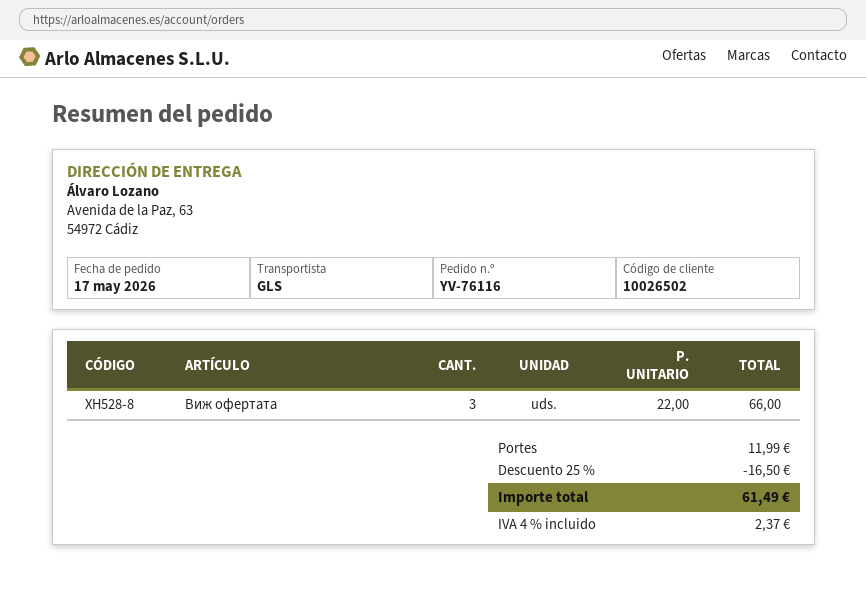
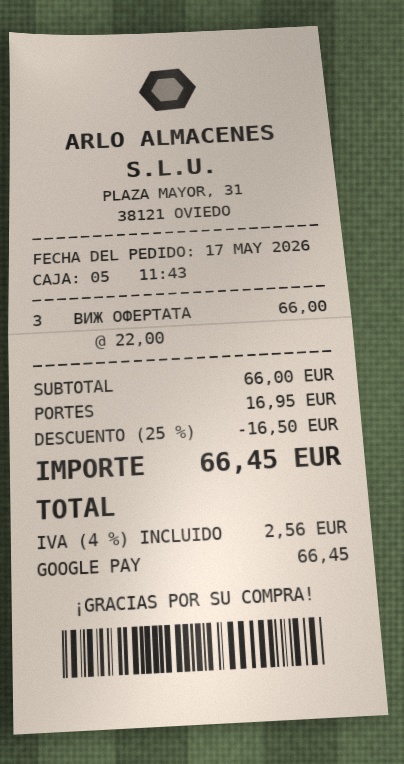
shipping: 11.99 -> 16.95
tax: 4% = 2.37 -> 4% = 2.56
total: 61.49 -> 66.45

